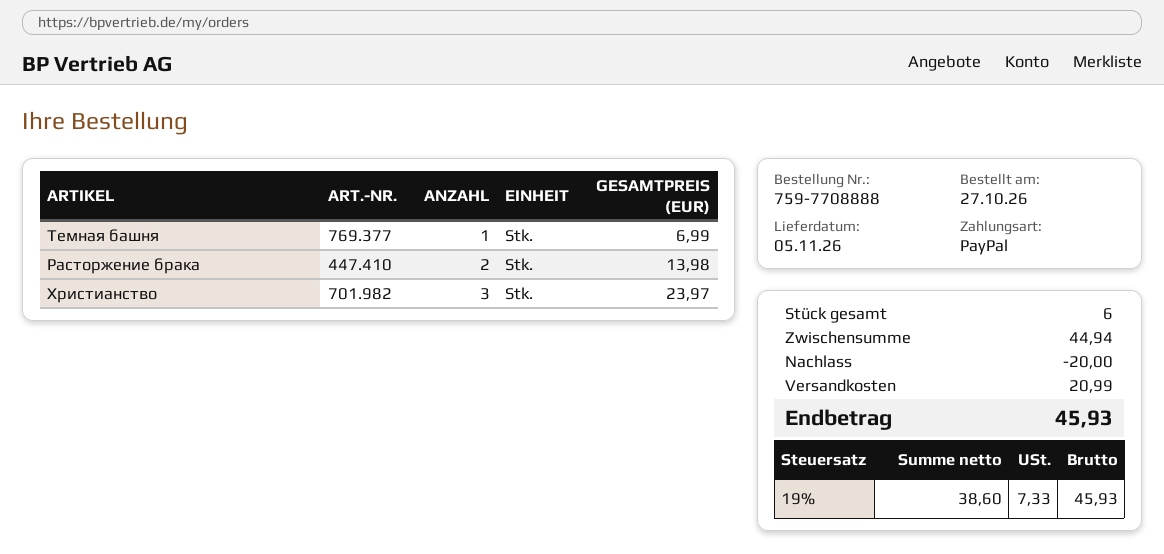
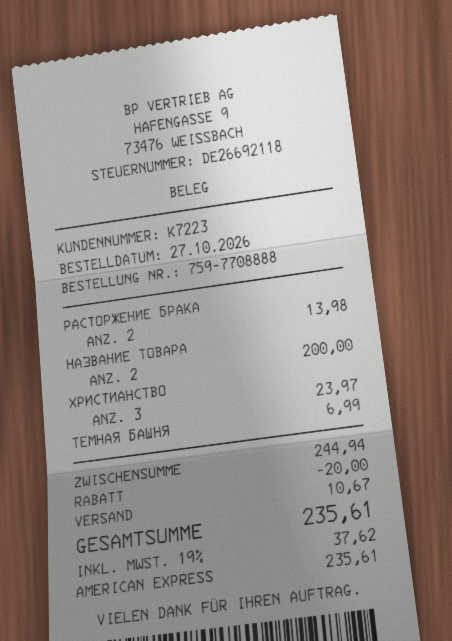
payment method: PayPal -> American Express
НАЗВАНИЕ ТОВАРА: none -> 2 for 200.00
subtotal: 44.94 -> 244.94
shipping: 20.99 -> 10.67
tax: 19% = 7.33 -> 19% = 37.62
total: 45.93 -> 235.61

